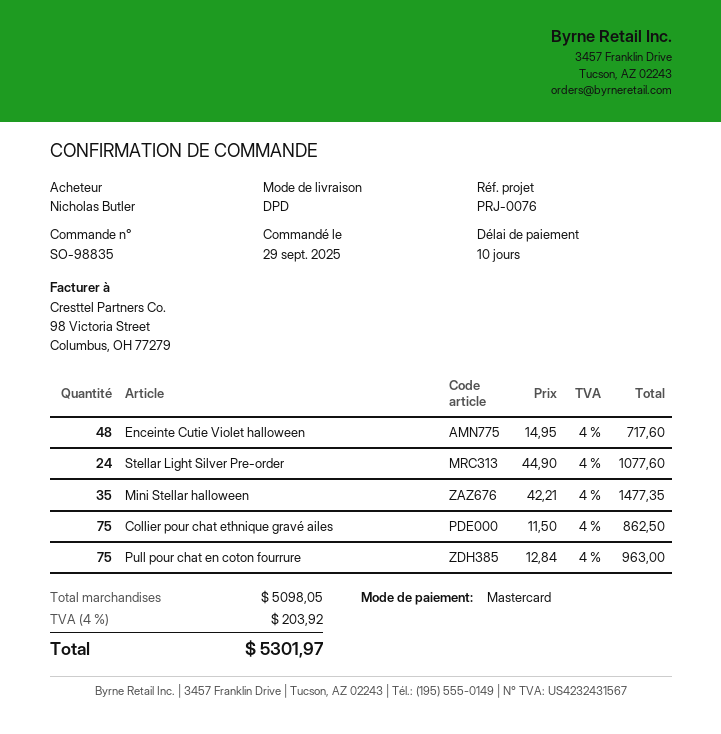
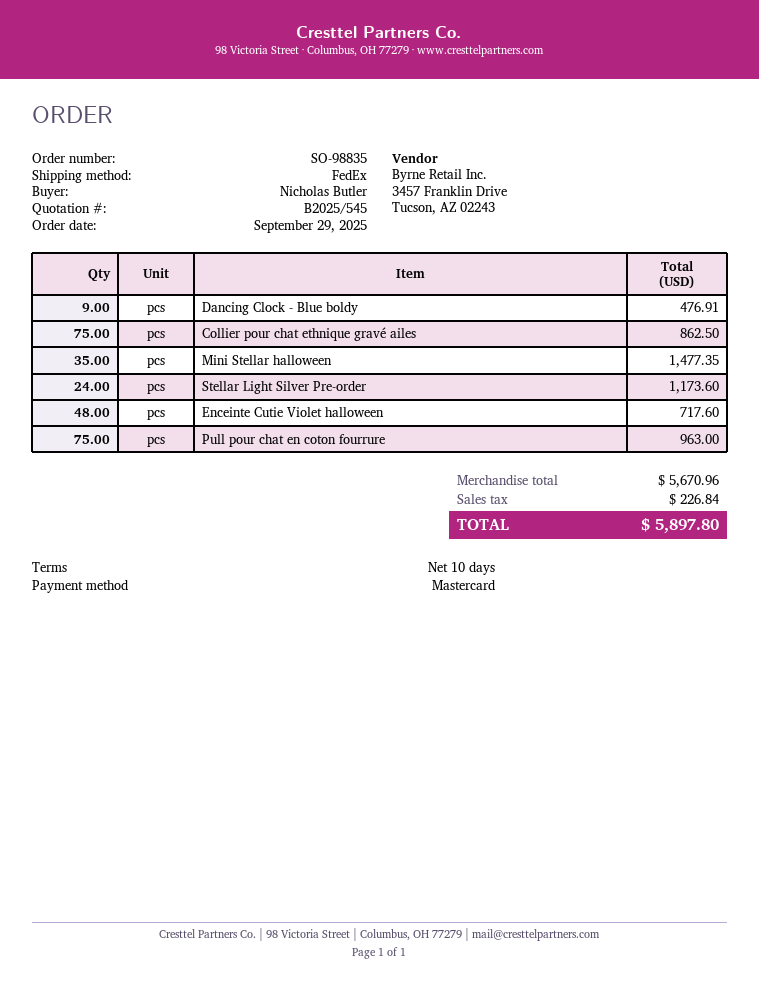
shipping method: DPD -> FedEx
Stellar Light Silver Pre-order: 24 for 1077.60 -> 24 for 1173.60
Dancing Clock - Blue boldy: none -> 9 for 476.91
subtotal: 5098.05 -> 5670.96
tax: 203.92 -> 226.84
total: 5301.97 -> 5897.80

